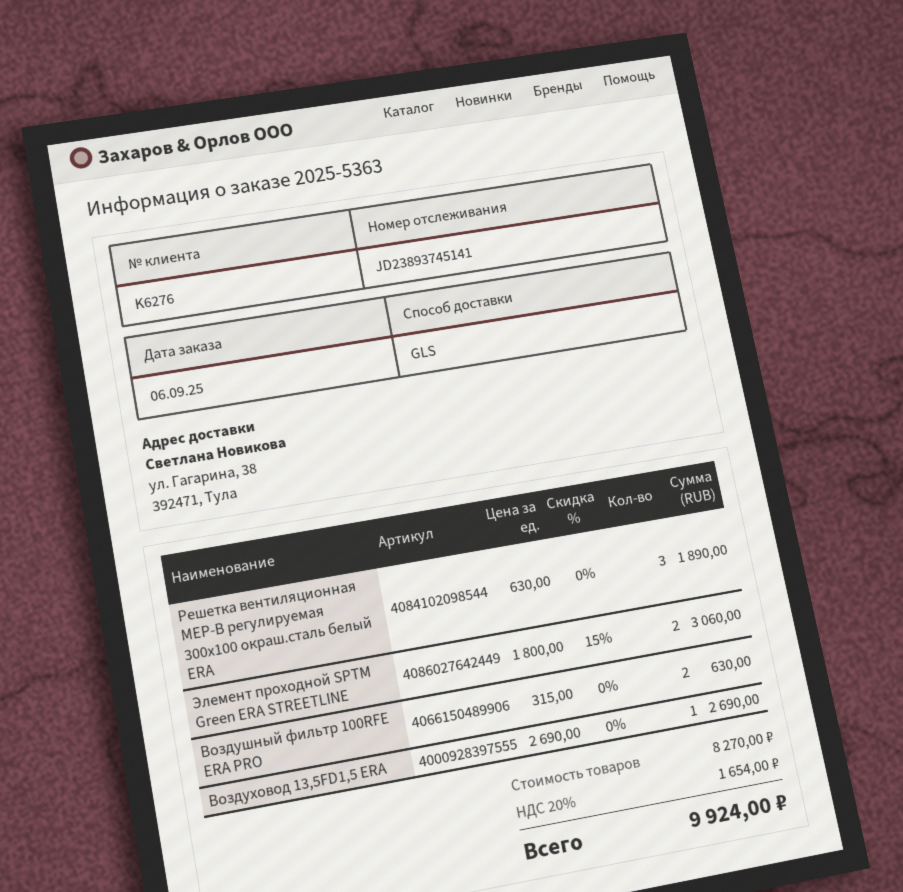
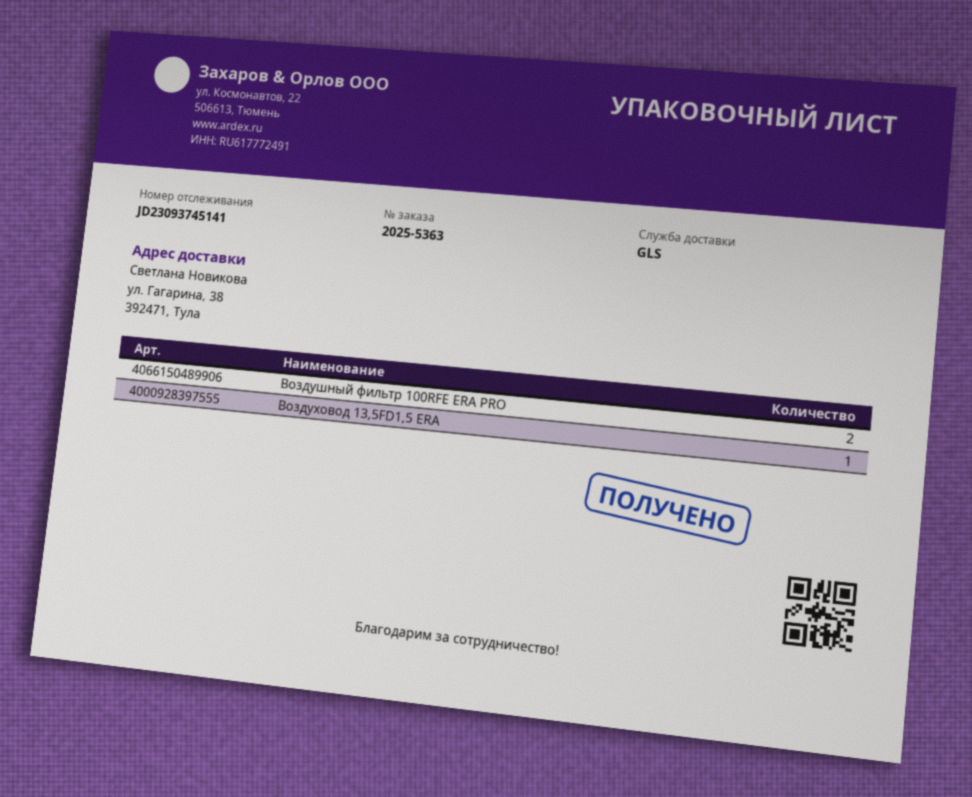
tracking number: JD23893745141 -> JD23093745141
Решетка вентиляционная МЕР-В регулируемая 300х100 окраш.сталь белый ERA: 3 -> none
Элемент проходной SPTM Green ERA STREETLINE: 2 -> none

